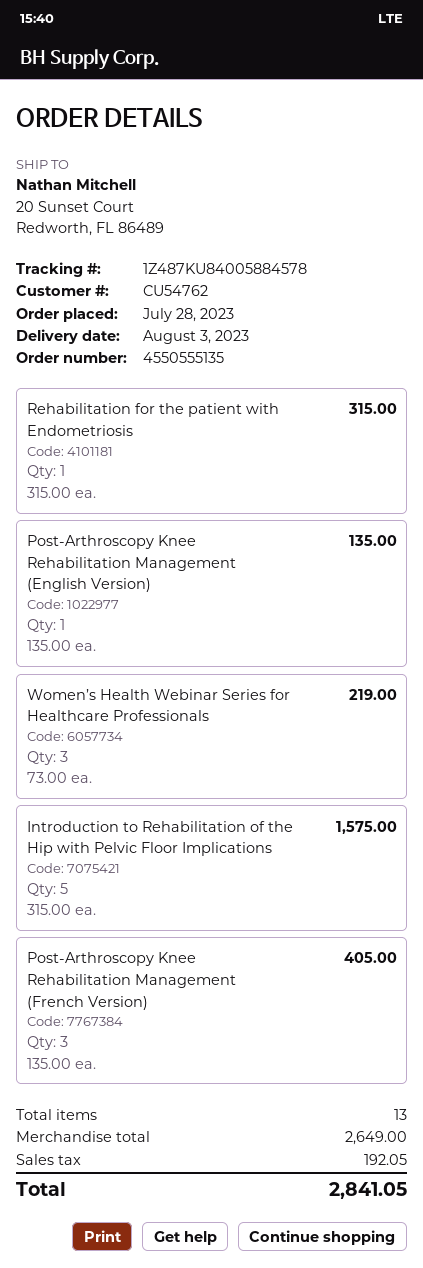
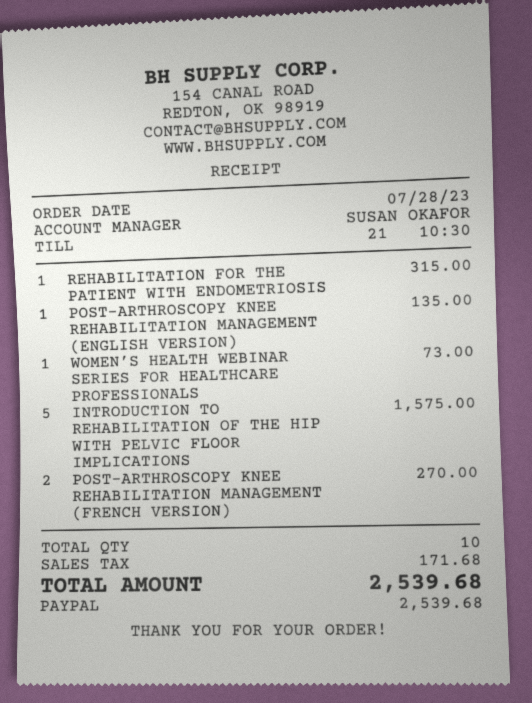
Women’s Health Webinar Series for Healthcare Professionals: 3 for 219.00 -> 1 for 73.00
Post-Arthroscopy Knee Rehabilitation Management (French Version): 3 for 405.00 -> 2 for 270.00
total quantity: 13 -> 10
tax: 192.05 -> 171.68
total: 2841.05 -> 2539.68

